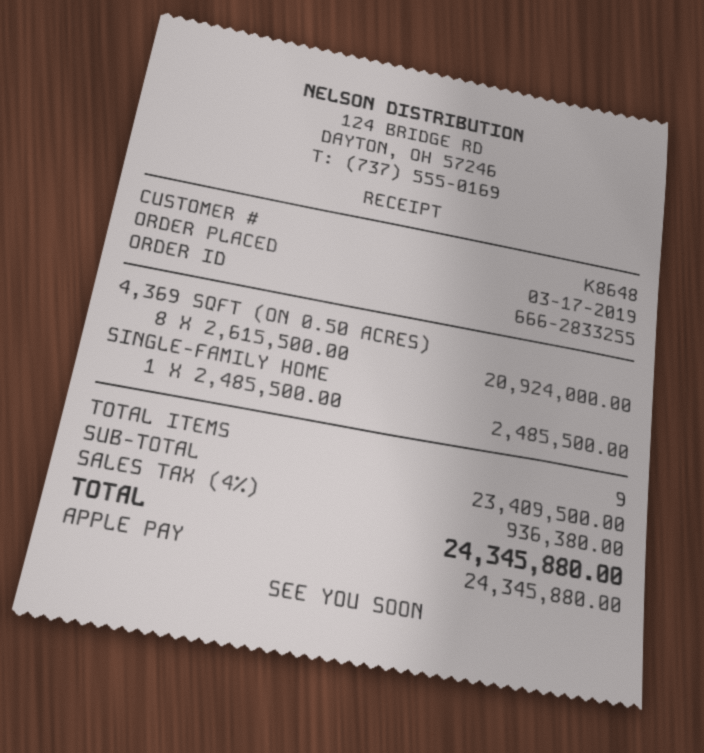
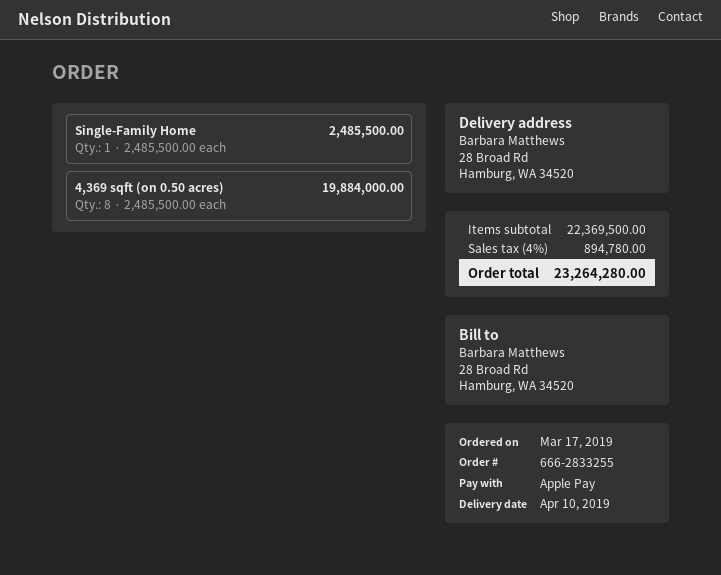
4,369 SQFT (ON 0.50 ACRES): 8 x 2615500.00 = 20924000.00 -> 8 x 2485500.00 = 19884000.00
subtotal: 23409500.00 -> 22369500.00
tax: 4% = 936380.00 -> 4% = 894780.00
total: 24345880.00 -> 23264280.00

